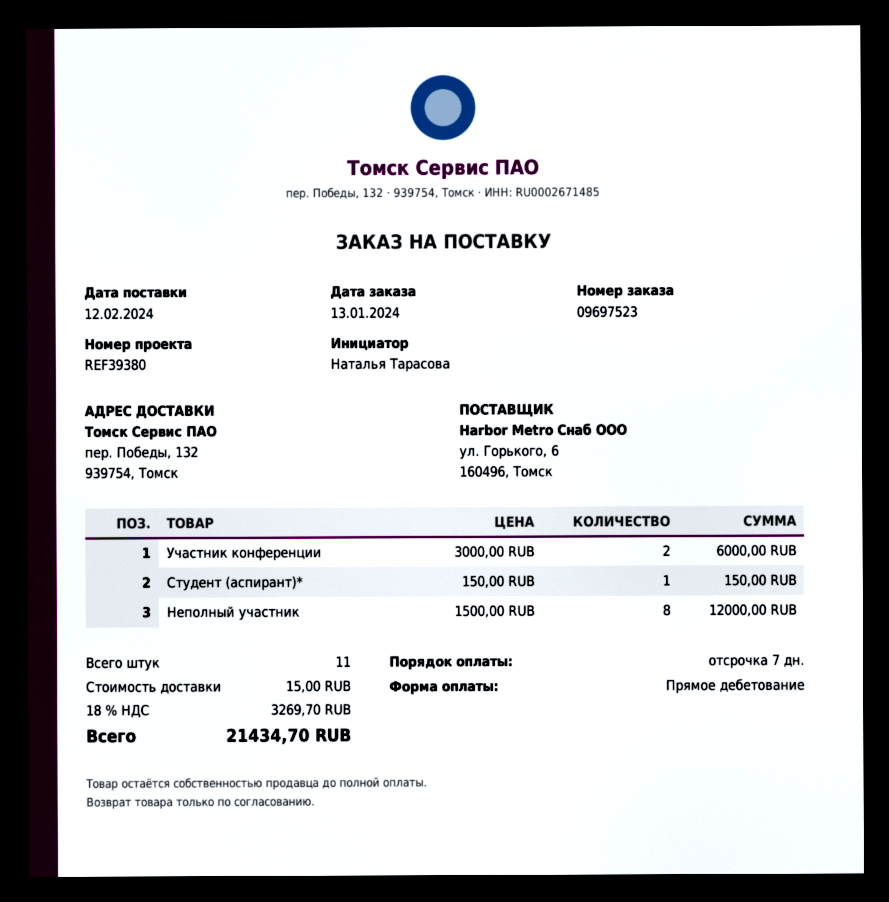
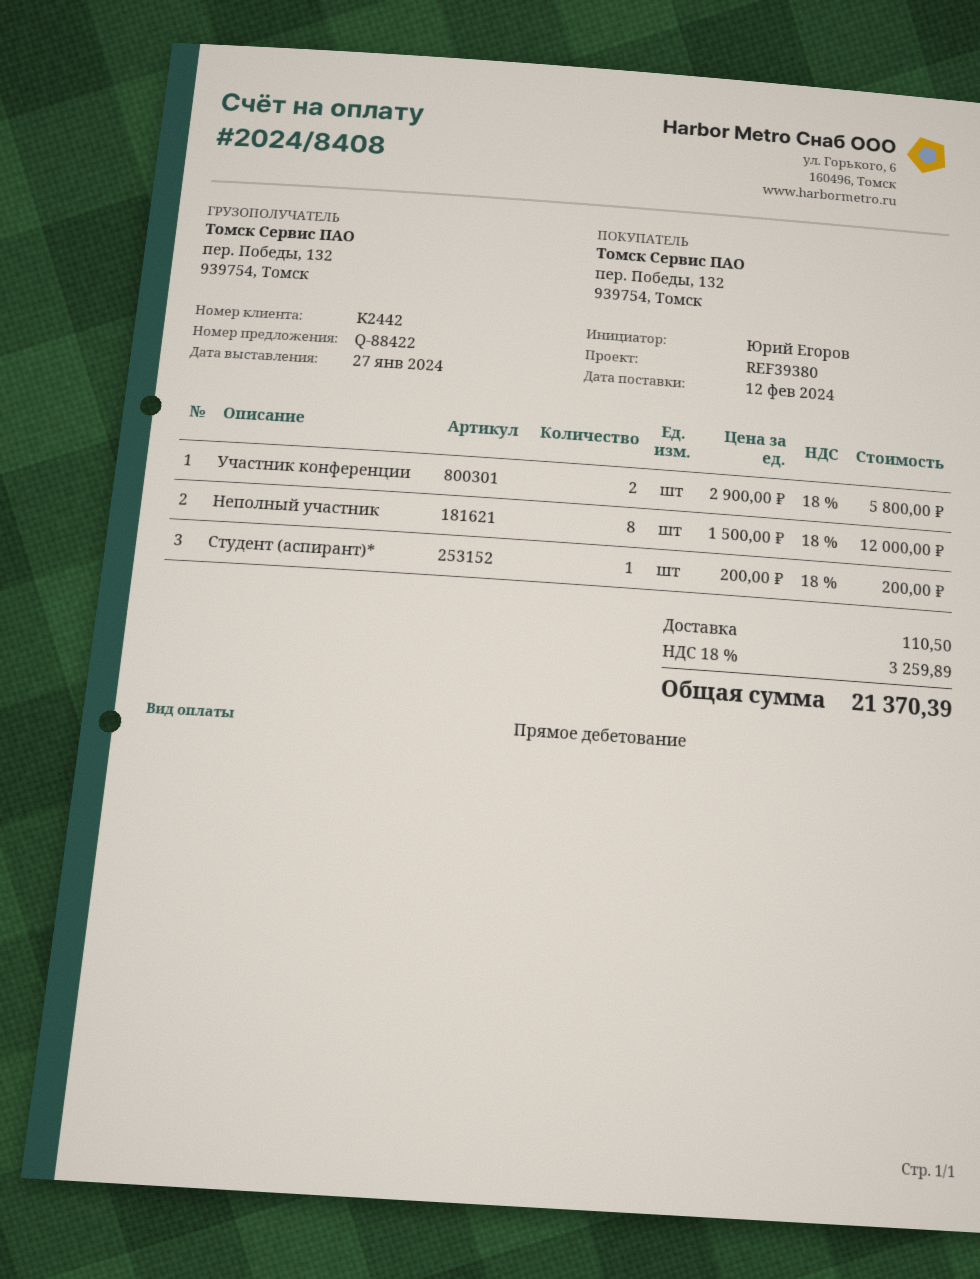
ordered by: Наталья Тарасова -> Юрий Егоров
Участник конференции: 2 x 3000.00 = 6000.00 -> 2 x 2900.00 = 5800.00
Студент (аспирант)*: 1 x 150.00 = 150.00 -> 1 x 200.00 = 200.00
shipping: 15.00 -> 110.50
tax: 18% = 3269.70 -> 18% = 3259.89
total: 21434.70 -> 21370.39

